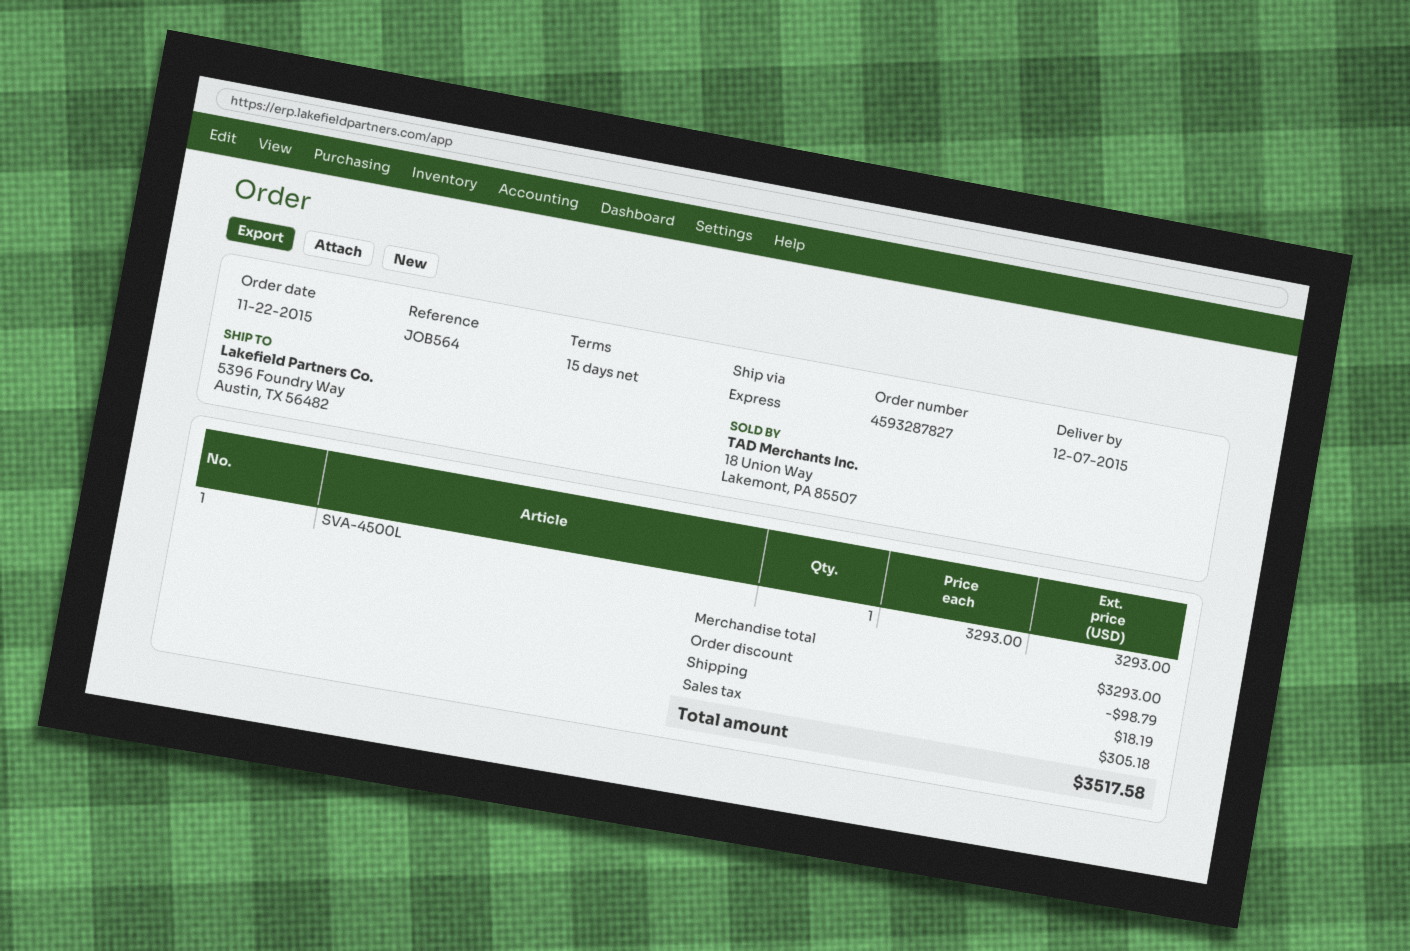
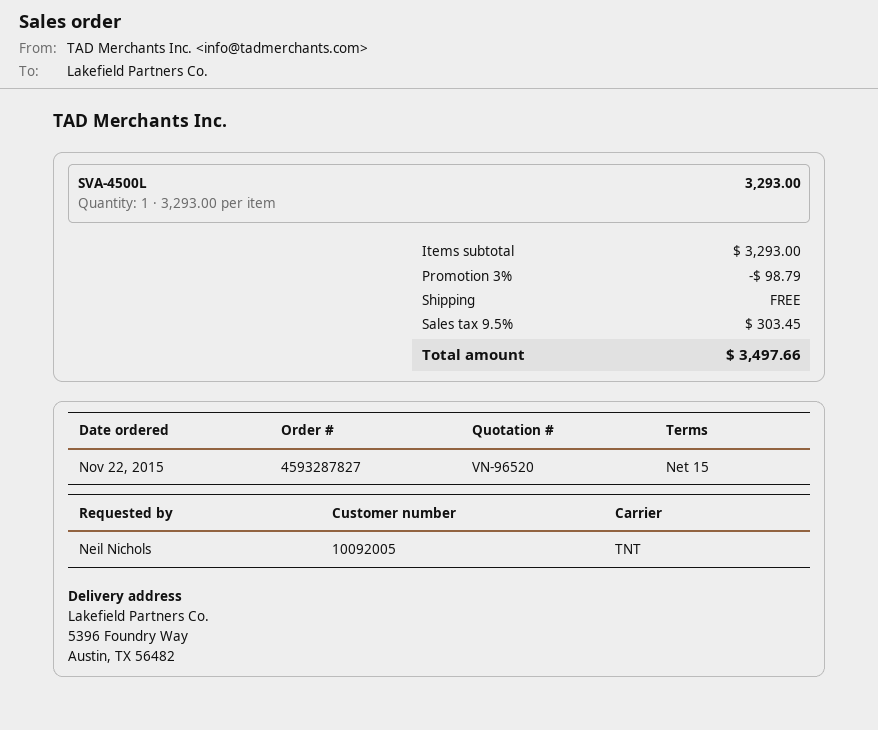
shipping method: express -> TNT
shipping: 18.19 -> 0.00
tax: 305.18 -> 303.45
total: 3517.58 -> 3497.66

